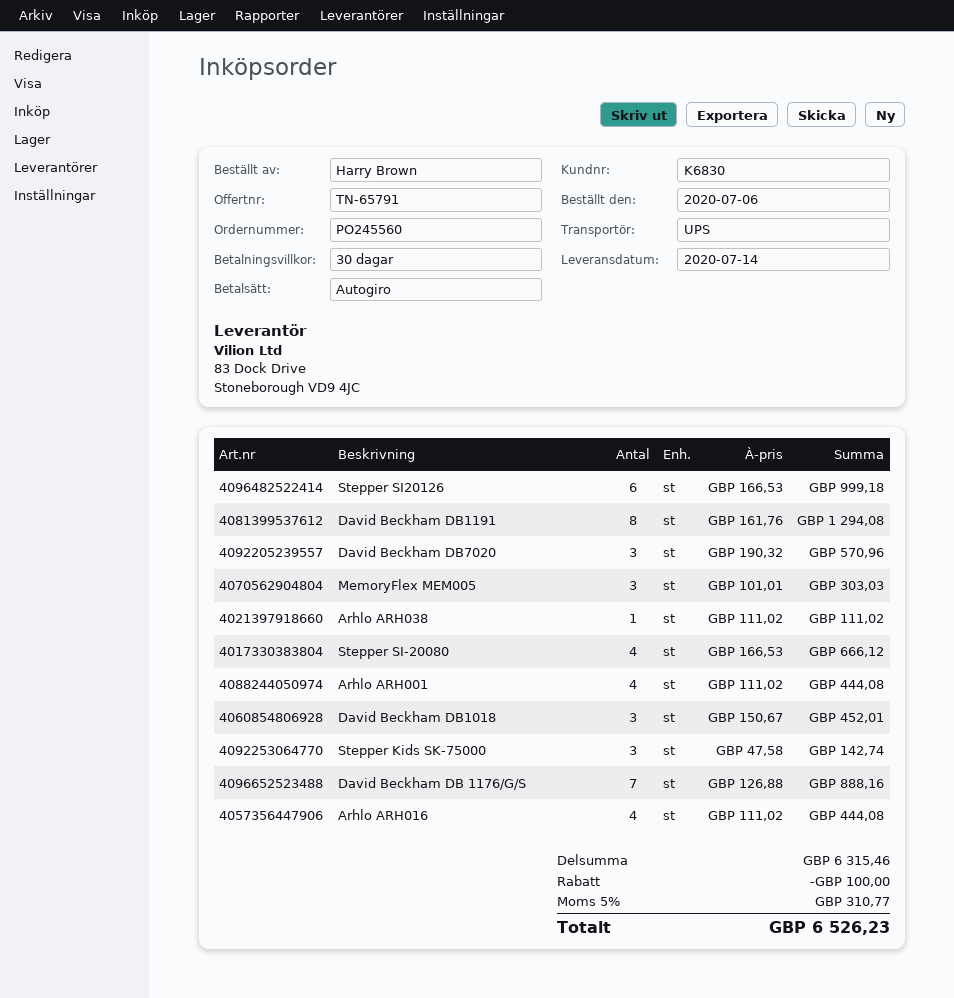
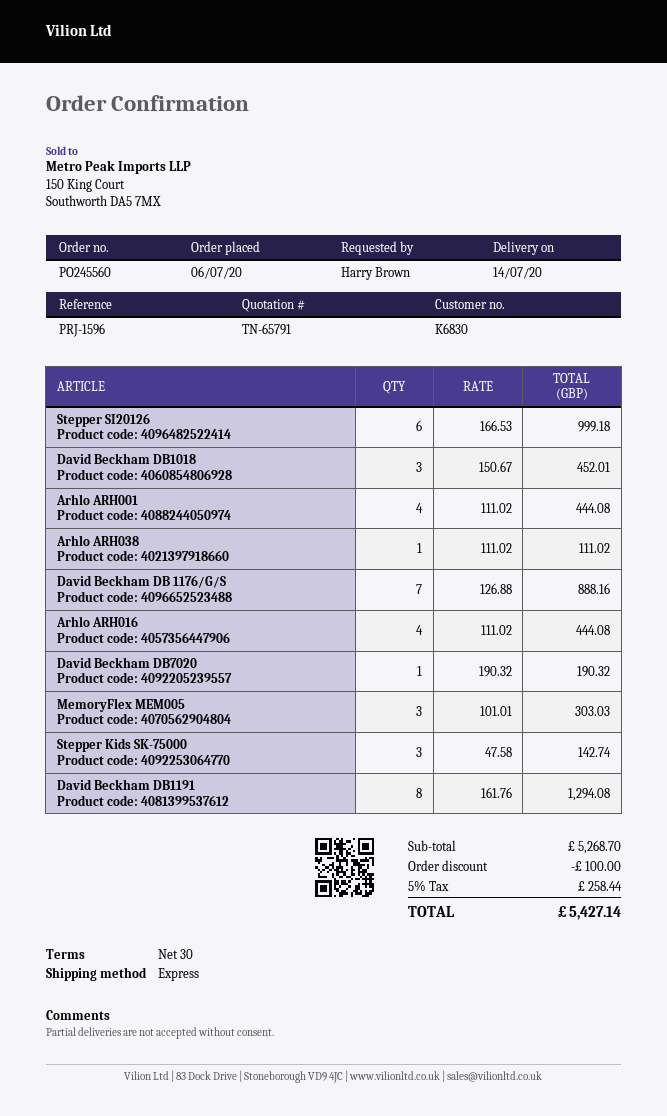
shipping method: UPS -> express
David Beckham DB7020: 3 x 190.32 = 570.96 -> 1 x 190.32 = 190.32
Stepper SI-20080: 4 x 166.53 = 666.12 -> none
subtotal: 6315.46 -> 5268.70
tax: 5% = 310.77 -> 5% = 258.44
total: 6526.23 -> 5427.14

